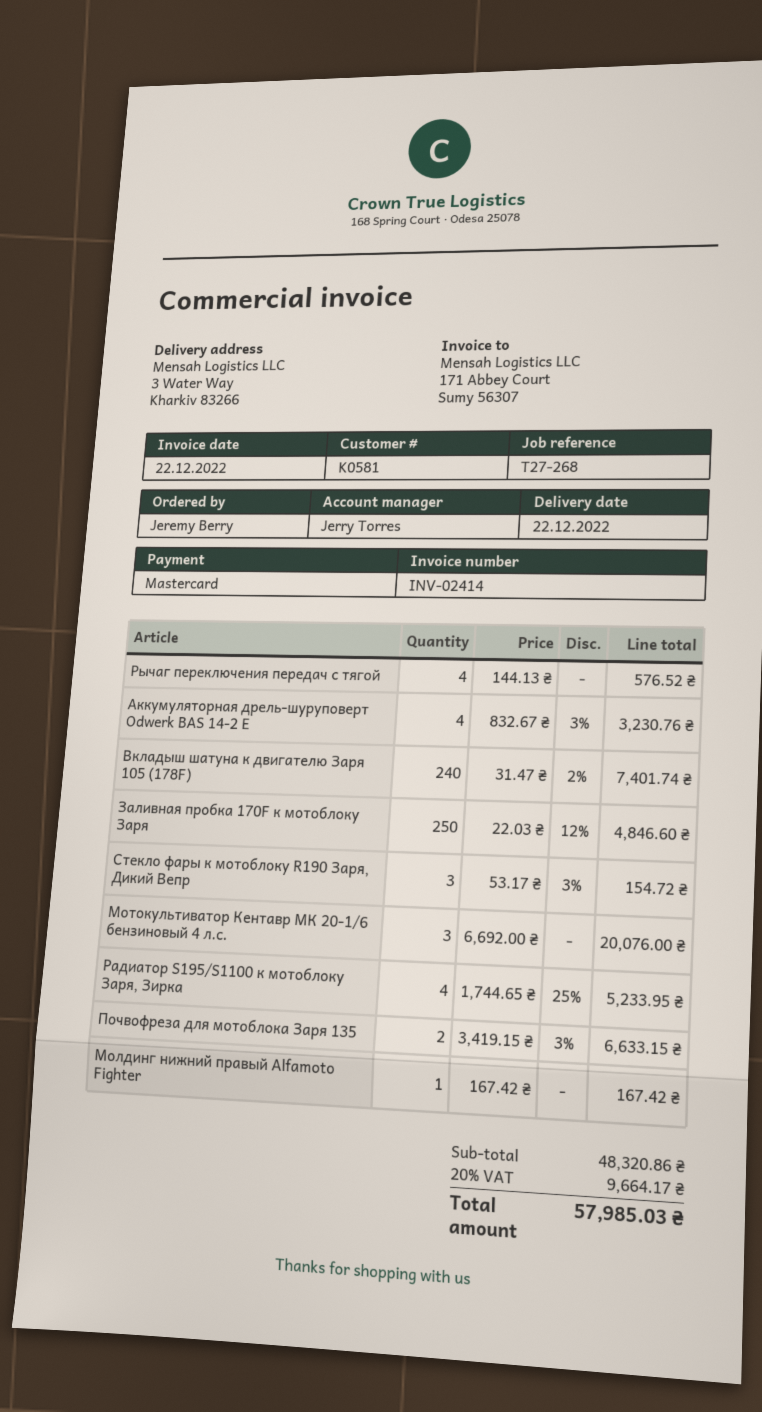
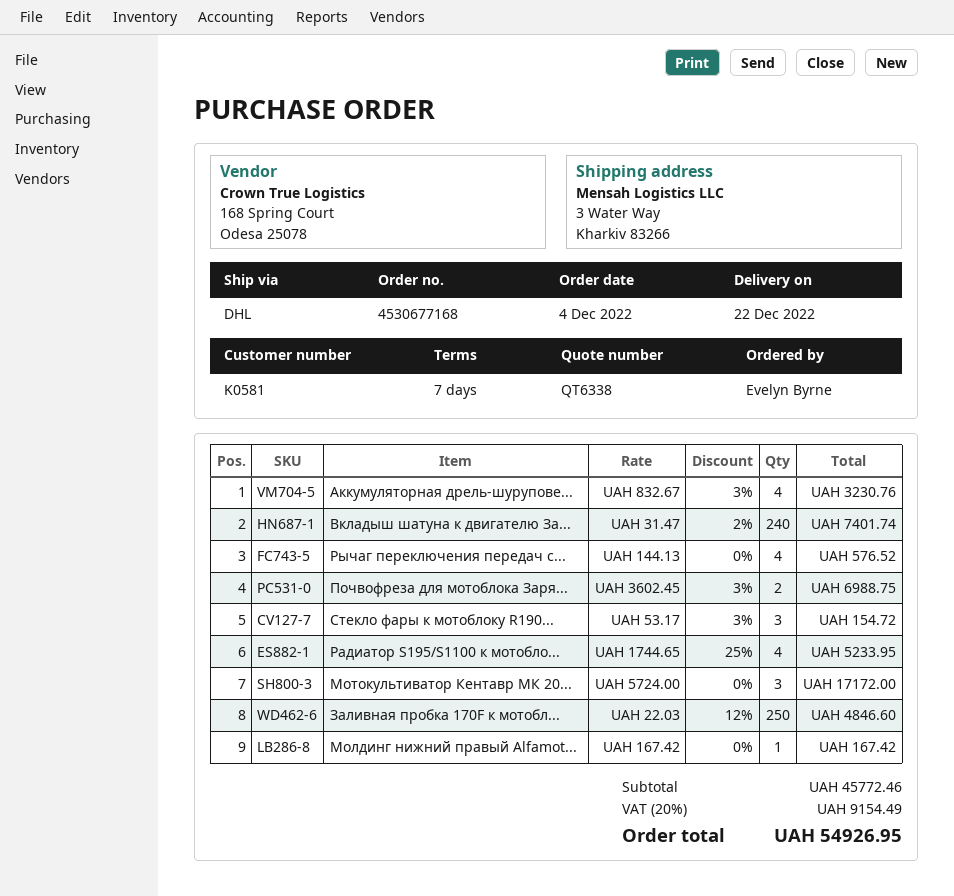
ordered by: Jeremy Berry -> Evelyn Byrne
Мотокультиватор Кентавр МК 20-1/6 бензиновый 4 л.с.: 3 x 6692.00 = 20076.00 -> 3 x 5724.00 = 17172.00
Почвофреза для мотоблока Заря 135: 2 x 3419.15 - 3% = 6633.15 -> 2 x 3602.45 - 3% = 6988.75
subtotal: 48320.86 -> 45772.46
tax: 20% = 9664.17 -> 20% = 9154.49
total: 57985.03 -> 54926.95

